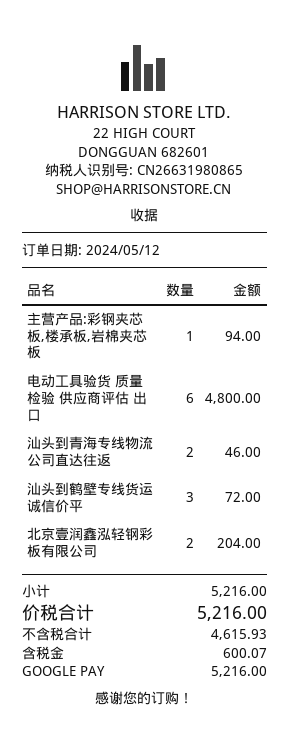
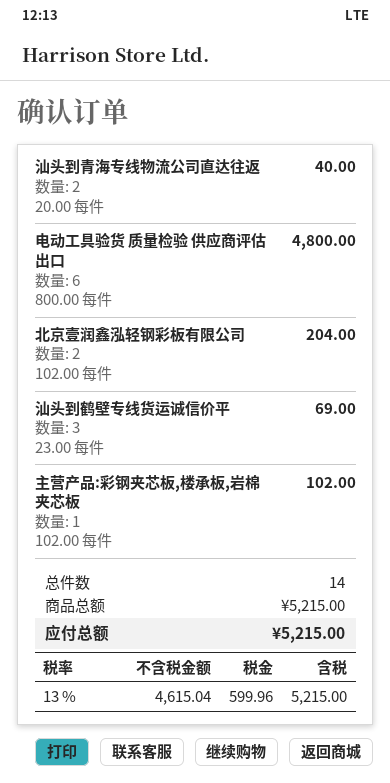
主营产品:彩钢夹芯板,楼承板,岩棉夹芯板: 1 for 94.00 -> 1 for 102.00
汕头到青海专线物流公司直达往返: 2 for 46.00 -> 2 for 40.00
汕头到鹤壁专线货运诚信价平: 3 for 72.00 -> 3 for 69.00
subtotal: 5216.00 -> 5215.00
net: 4615.93 -> 4615.04
tax: 600.07 -> 599.96
total: 5216.00 -> 5215.00

